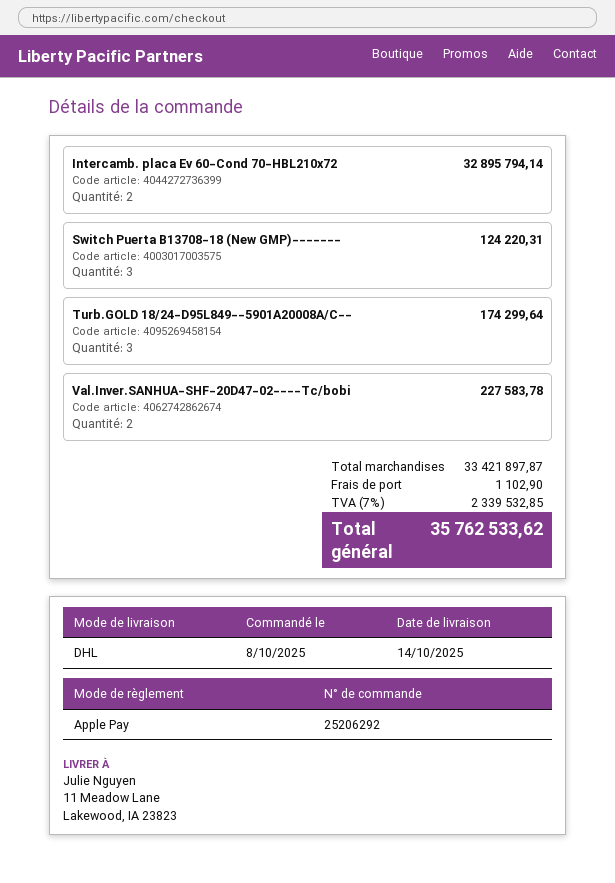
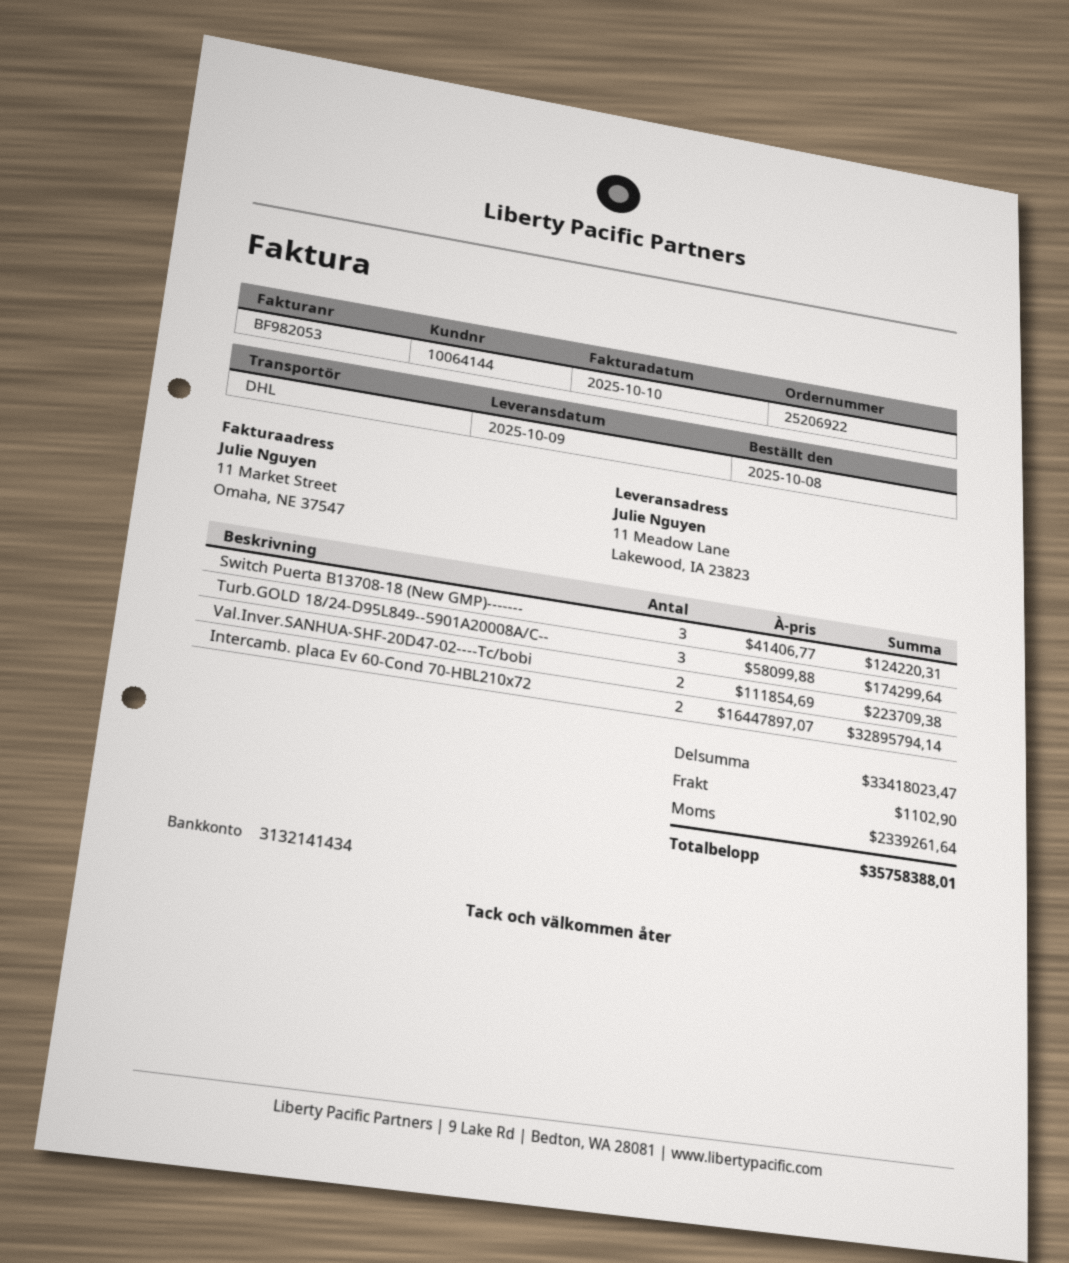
order number: 25206292 -> 25206922
delivery date: 2025-10-14 -> 2025-10-09
Val.Inver.SANHUA-SHF-20D47-02----Tc/bobi: 2 for 227583.78 -> 2 for 223709.38
subtotal: 33421897.87 -> 33418023.47
tax: 2339532.85 -> 2339261.64
total: 35762533.62 -> 35758388.01

